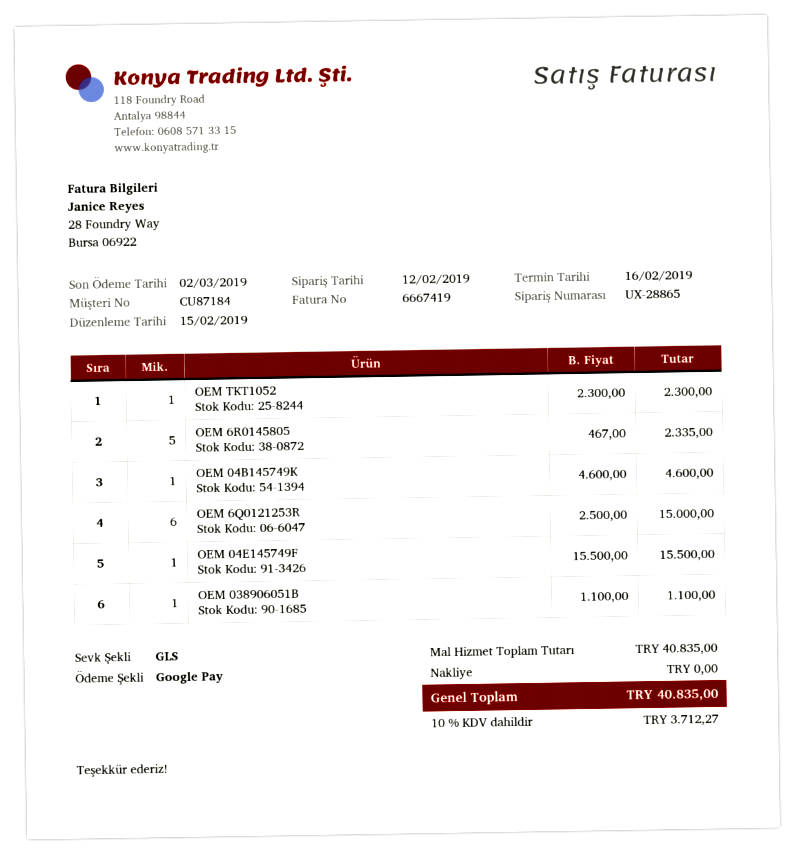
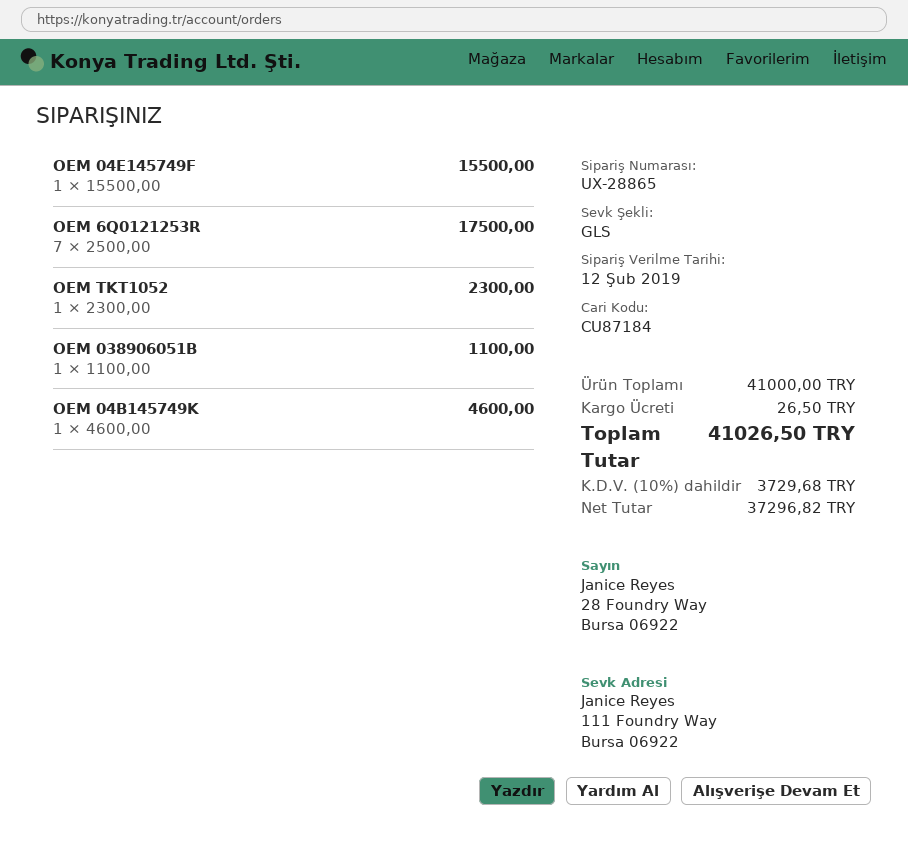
OEM 6R0145805: 5 x 467.00 = 2335.00 -> none
OEM 6Q0121253R: 6 x 2500.00 = 15000.00 -> 7 x 2500.00 = 17500.00
subtotal: 40835.00 -> 41000.00
shipping: 0.00 -> 26.50
tax: 10% = 3712.27 -> 10% = 3729.68
total: 40835.00 -> 41026.50

